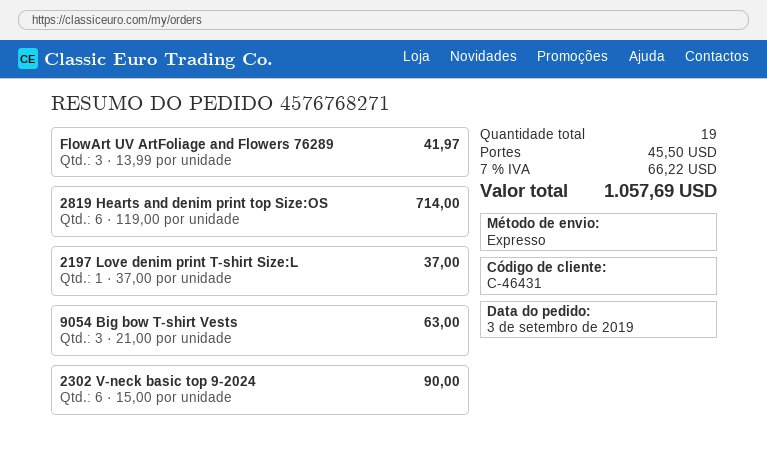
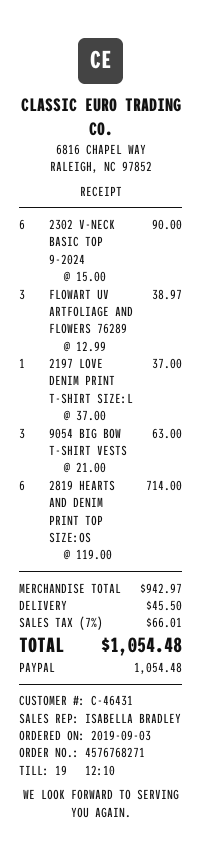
FlowArt UV ArtFoliage and Flowers 76289: 3 x 13.99 = 41.97 -> 3 x 12.99 = 38.97
tax: 7% = 66.22 -> 7% = 66.01
total: 1057.69 -> 1054.48

